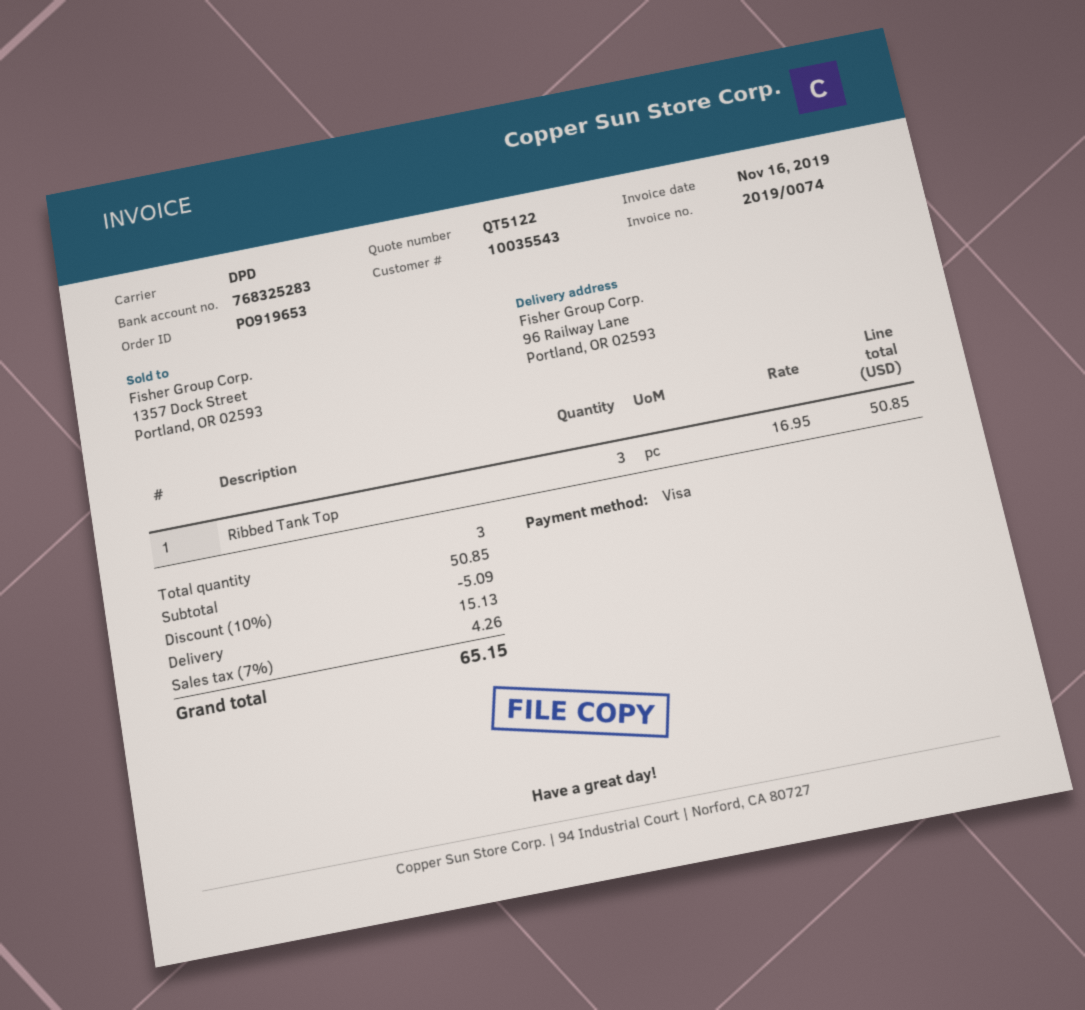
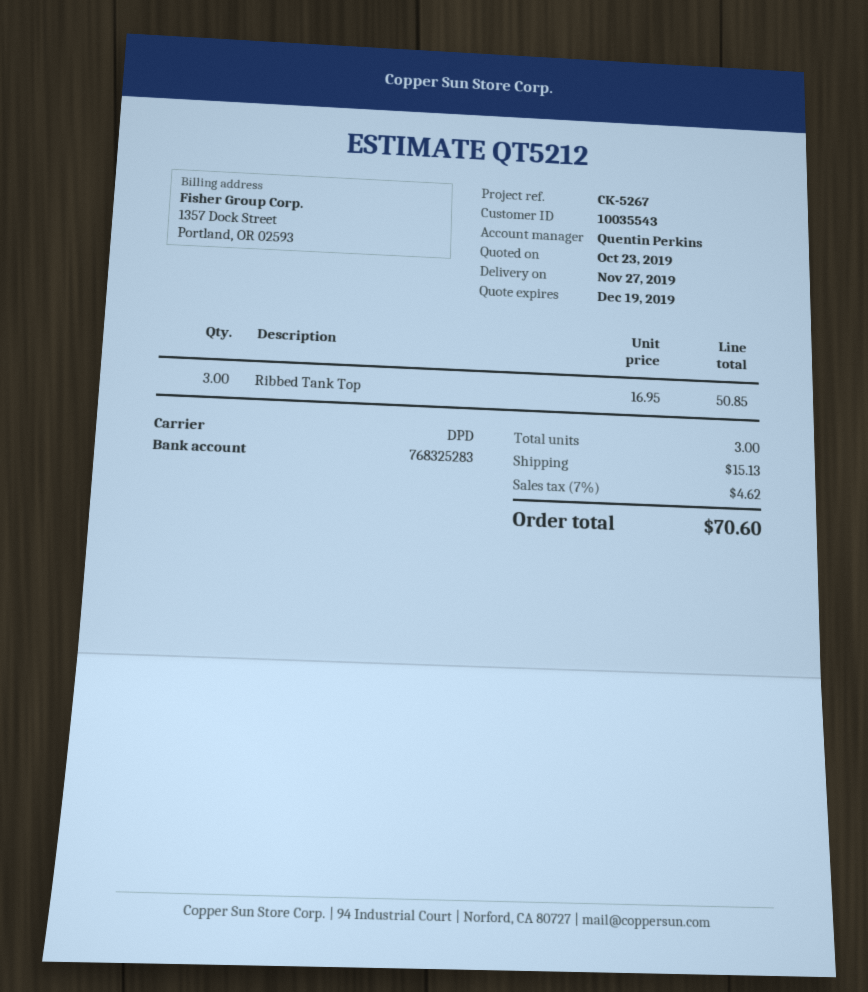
quote number: QT5122 -> QT5212
discount: 10% = 5.09 -> none
tax: 7% = 4.26 -> 7% = 4.62
total: 65.15 -> 70.60

